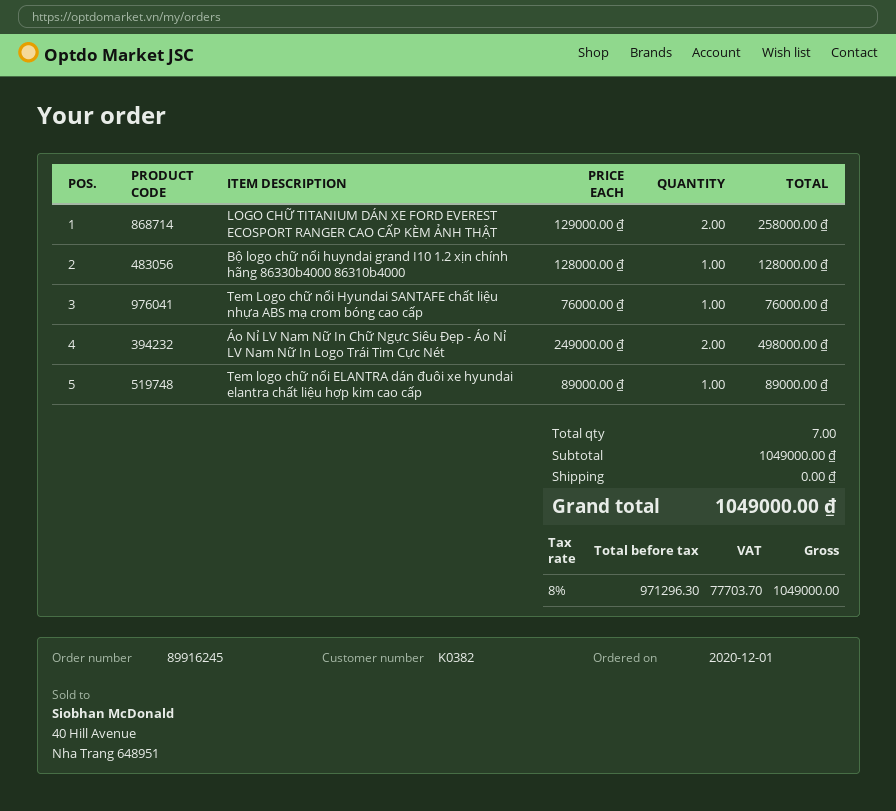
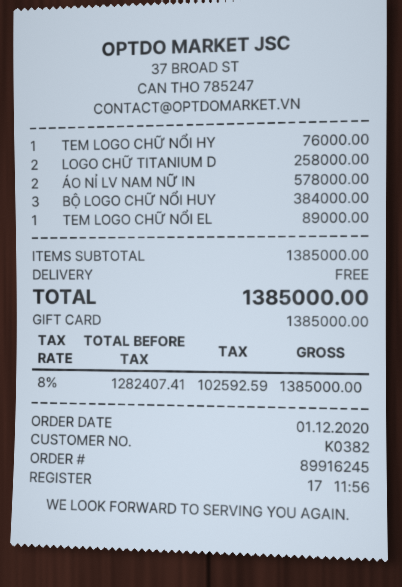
Bộ logo chữ nổi huyndai grand I10 1.2 xịn chính hãng 86330b4000 86310b4000: 1 for 128000.00 -> 3 for 384000.00
Áo Nỉ LV Nam Nữ In Chữ Ngực Siêu Đẹp - Áo Nỉ LV Nam Nữ In Logo Trái Tim Cực Nét: 2 for 498000.00 -> 2 for 578000.00
subtotal: 1049000.00 -> 1385000.00
net: 971296.30 -> 1282407.41
tax: 8% = 77703.70 -> 8% = 102592.59
total: 1049000.00 -> 1385000.00

